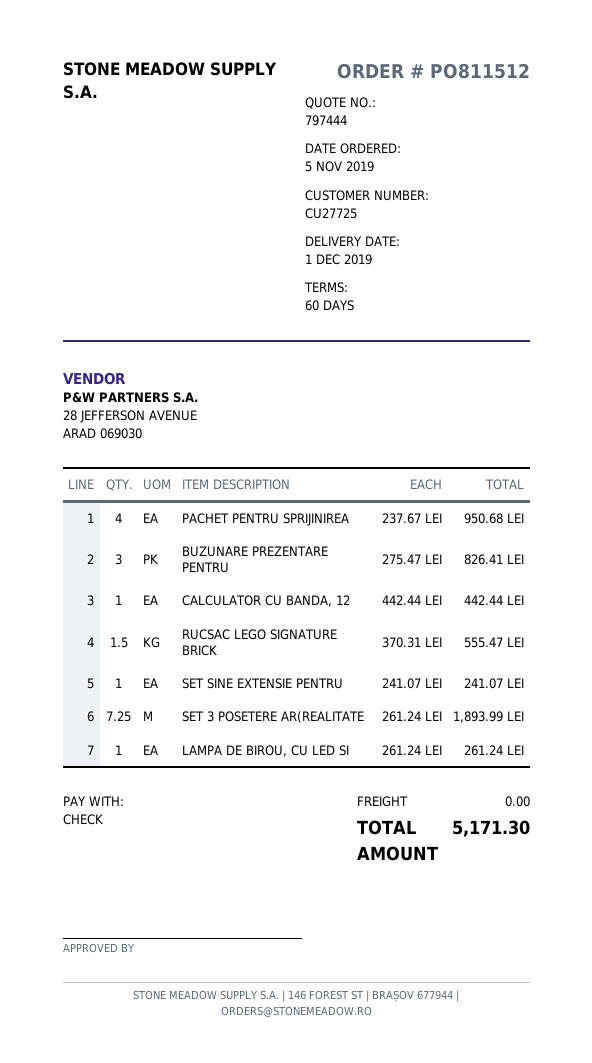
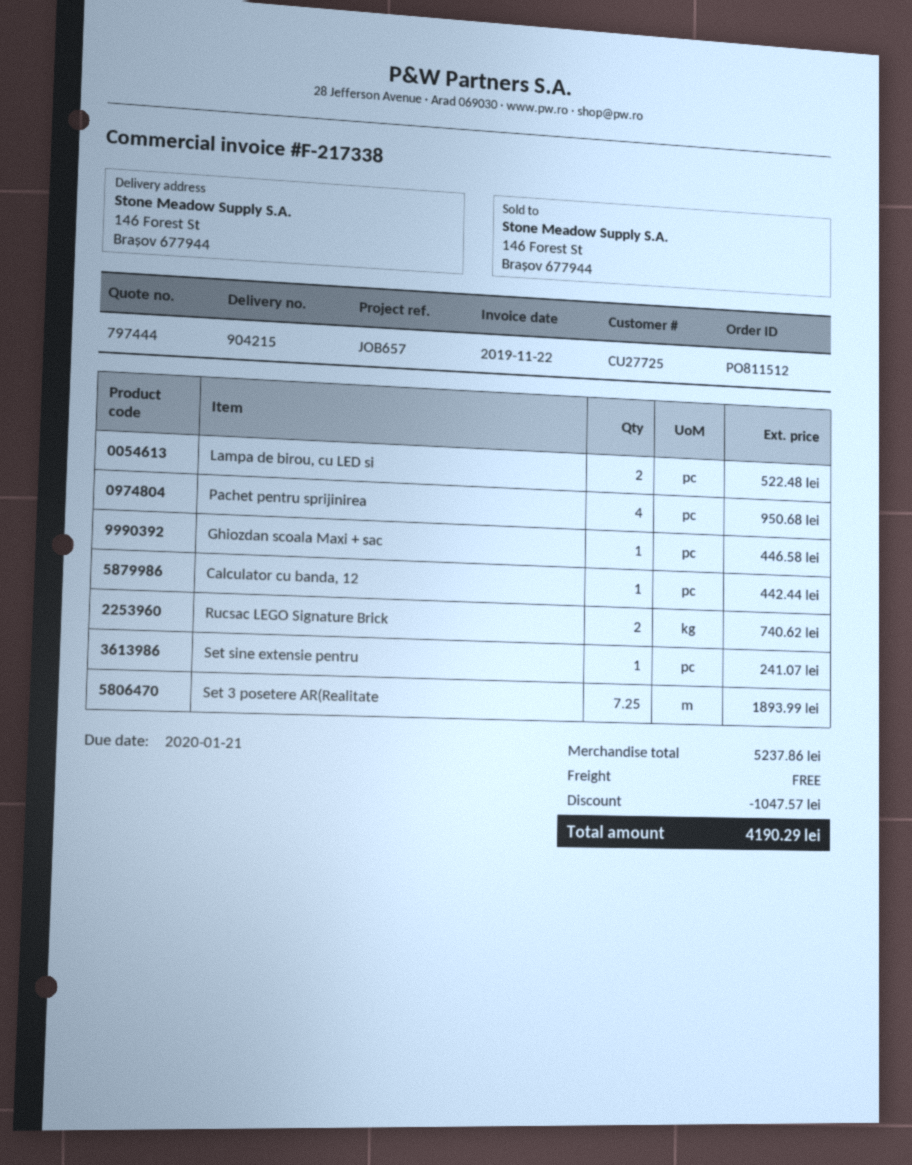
BUZUNARE PREZENTARE PENTRU: 3 for 826.41 -> none
RUCSAC LEGO SIGNATURE BRICK: 1.5 for 555.47 -> 2 for 740.62
LAMPA DE BIROU, CU LED SI: 1 for 261.24 -> 2 for 522.48
Ghiozdan scoala Maxi + sac: none -> 1 for 446.58
discount: none -> 1047.57
total: 5171.30 -> 4190.29

